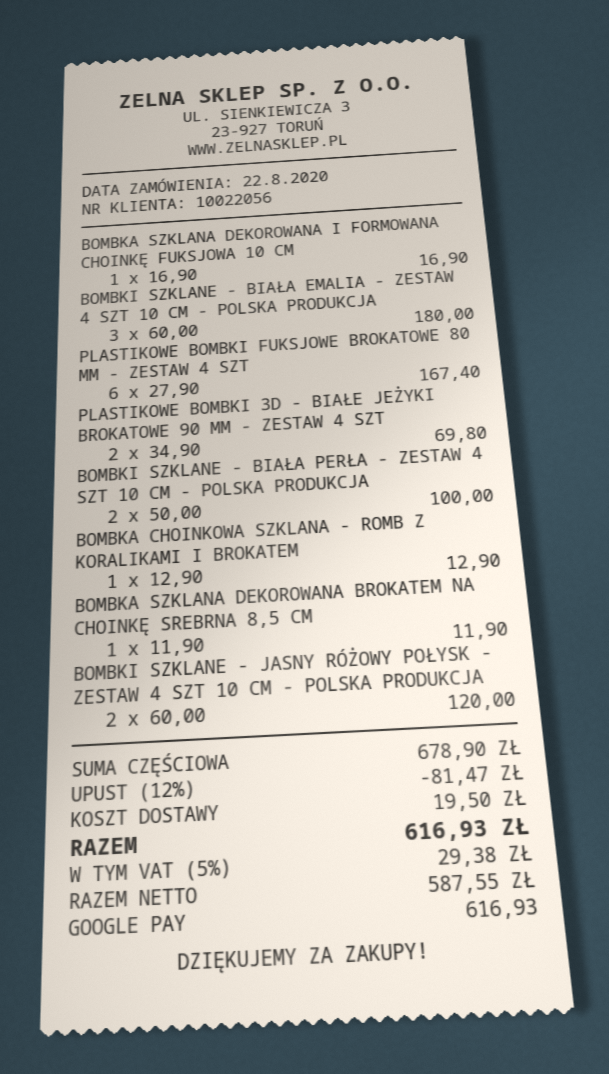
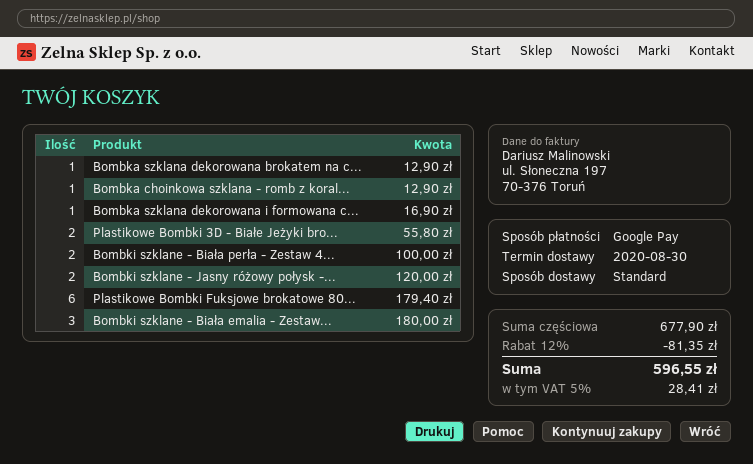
PLASTIKOWE BOMBKI FUKSJOWE BROKATOWE 80 MM - ZESTAW 4 SZT: 6 for 167.40 -> 6 for 179.40
PLASTIKOWE BOMBKI 3D - BIAŁE JEŻYKI BROKATOWE 90 MM - ZESTAW 4 SZT: 2 for 69.80 -> 2 for 55.80
BOMBKA SZKLANA DEKOROWANA BROKATEM NA CHOINKĘ SREBRNA 8,5 CM: 1 for 11.90 -> 1 for 12.90
subtotal: 678.90 -> 677.90
discount: 12% = 81.47 -> 12% = 81.35
shipping: 19.50 -> none
tax: 5% = 29.38 -> 5% = 28.41
total: 616.93 -> 596.55

